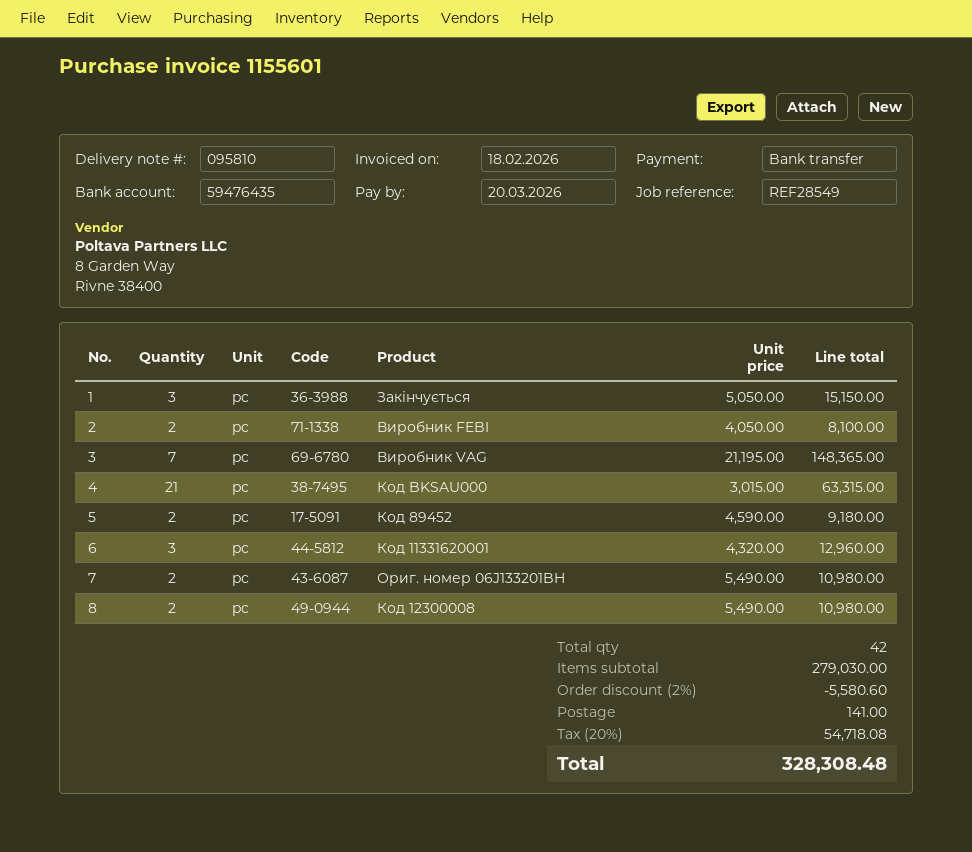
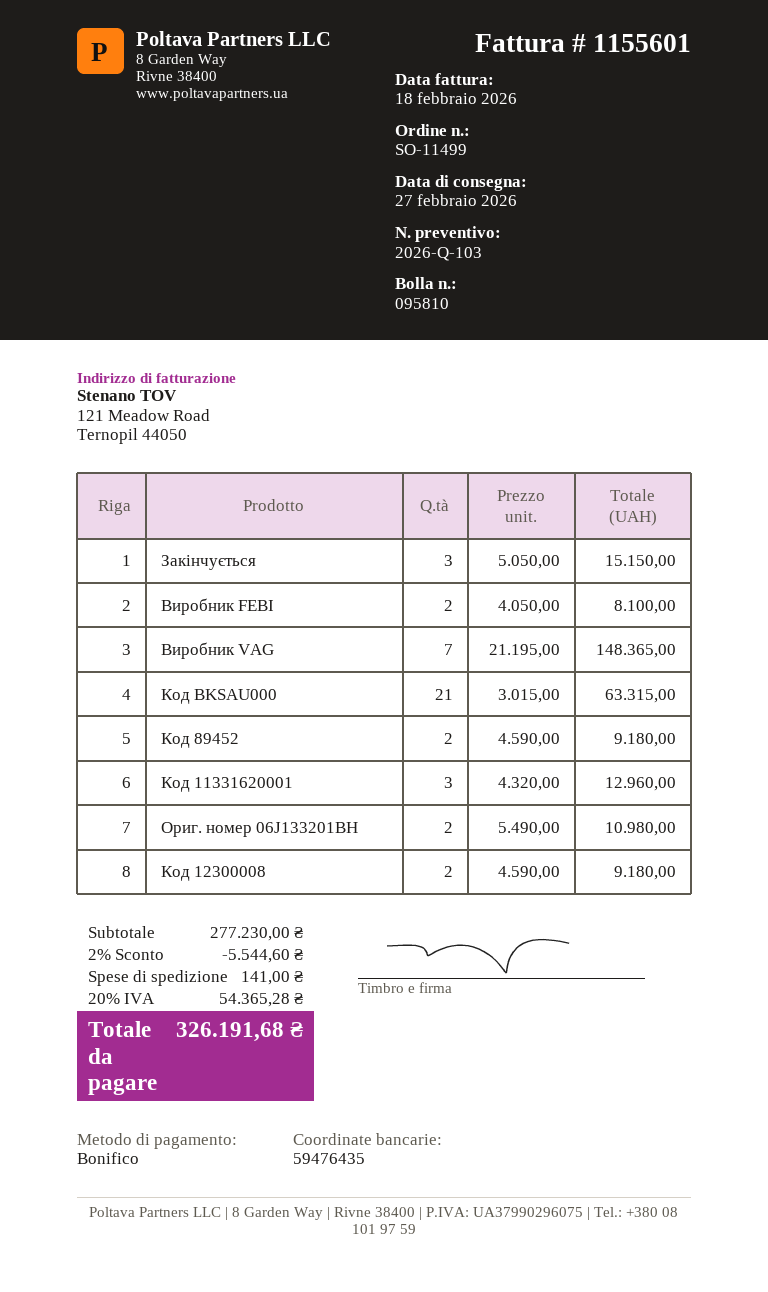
Код 12300008: 2 x 5490.00 = 10980.00 -> 2 x 4590.00 = 9180.00
subtotal: 279030.00 -> 277230.00
discount: 2% = 5580.60 -> 2% = 5544.60
tax: 20% = 54718.08 -> 20% = 54365.28
total: 328308.48 -> 326191.68

